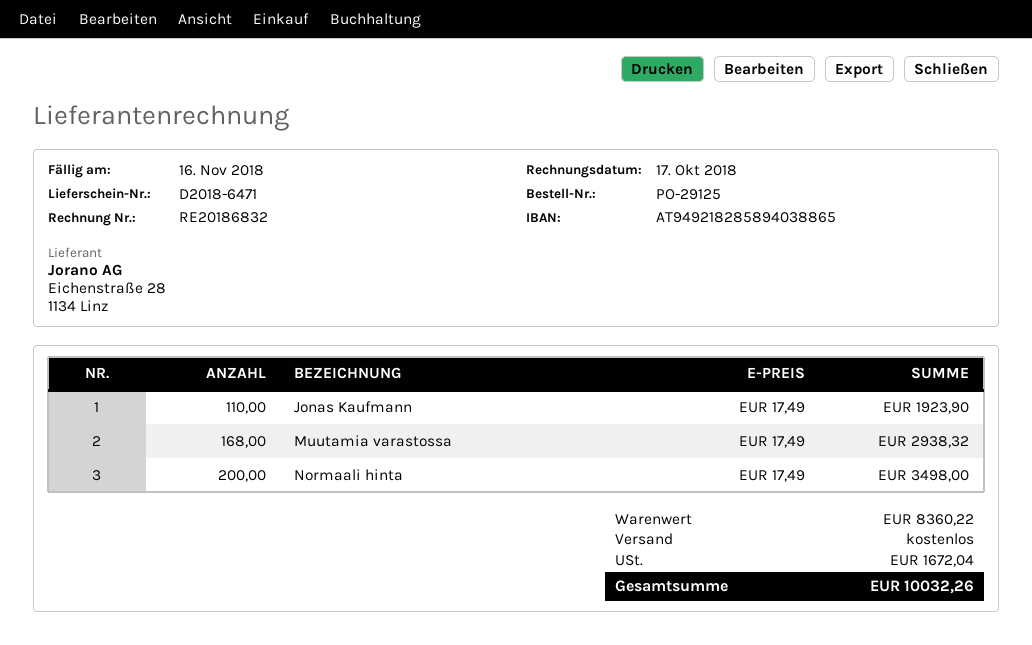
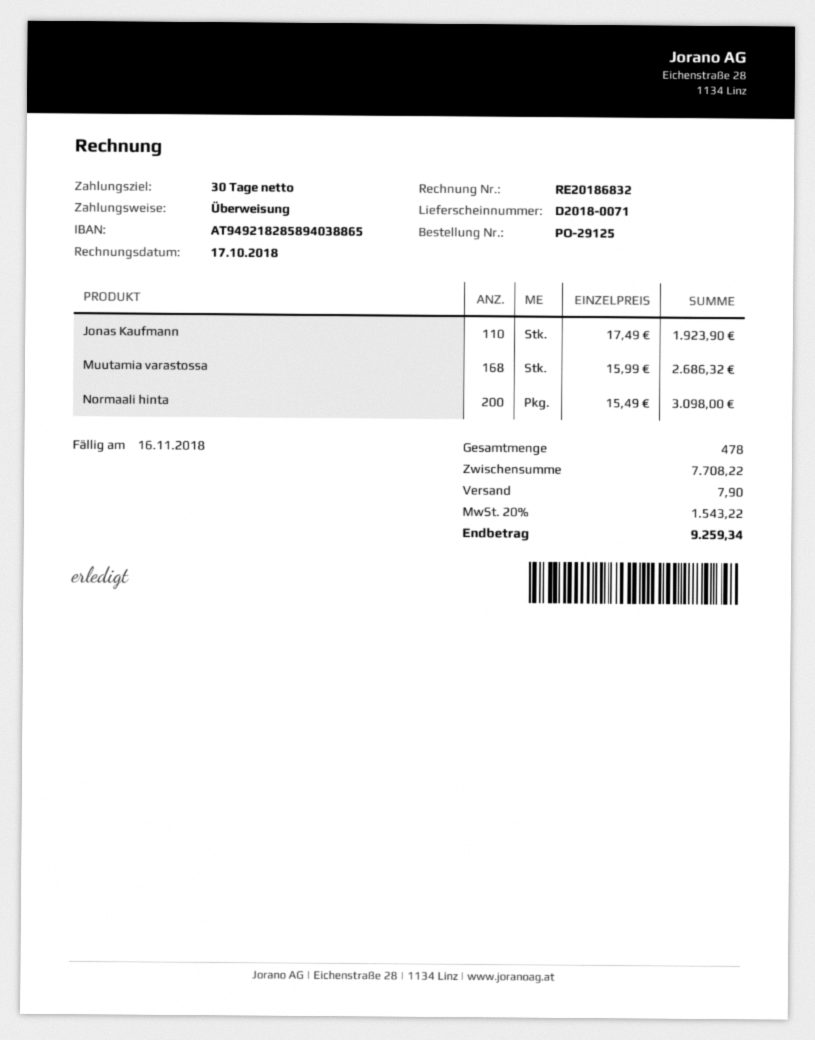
delivery note number: D2018-6471 -> D2018-0071
Muutamia varastossa: 168 x 17.49 = 2938.32 -> 168 x 15.99 = 2686.32
Normaali hinta: 200 x 17.49 = 3498.00 -> 200 x 15.49 = 3098.00
subtotal: 8360.22 -> 7708.22
shipping: 0.00 -> 7.90
tax: 1672.04 -> 1543.22
total: 10032.26 -> 9259.34

